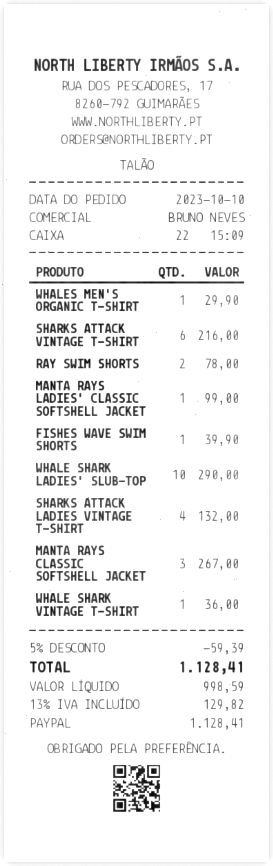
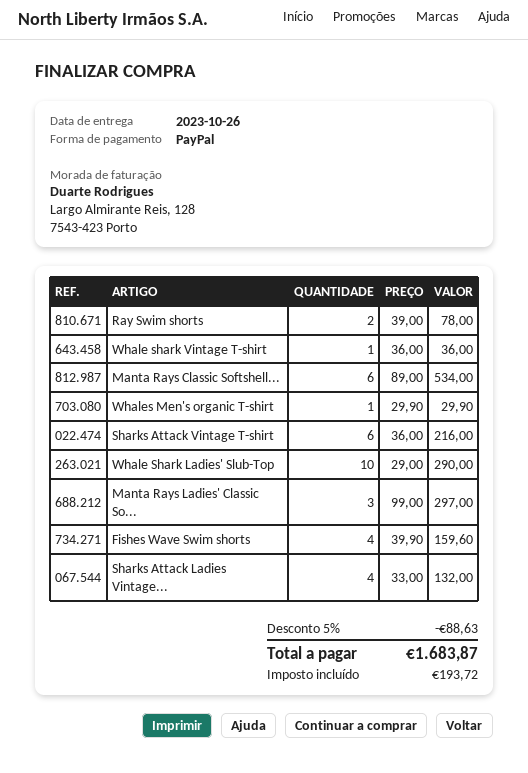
MANTA RAYS LADIES' CLASSIC SOFTSHELL JACKET: 1 for 99.00 -> 3 for 297.00
FISHES WAVE SWIM SHORTS: 1 for 39.90 -> 4 for 159.60
MANTA RAYS CLASSIC SOFTSHELL JACKET: 3 for 267.00 -> 6 for 534.00
discount: 5% = 59.39 -> 5% = 88.63
tax: 129.82 -> 193.72
total: 1128.41 -> 1683.87

